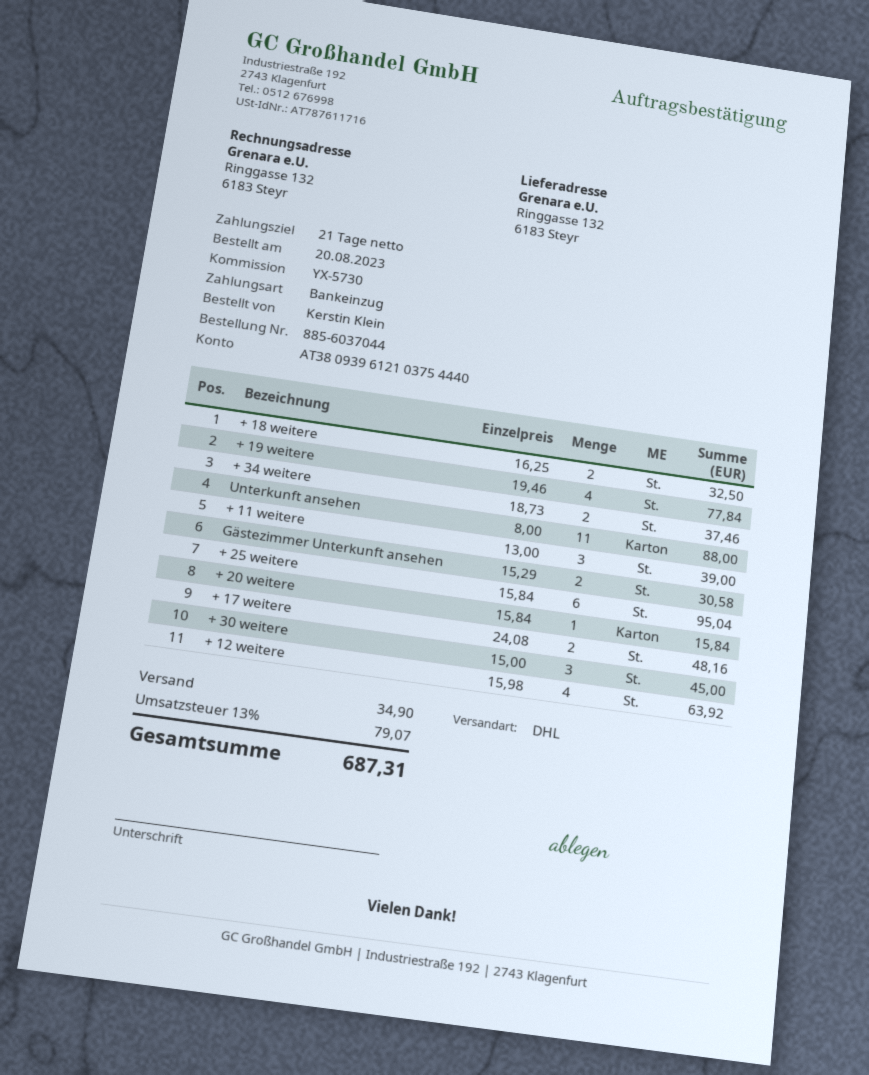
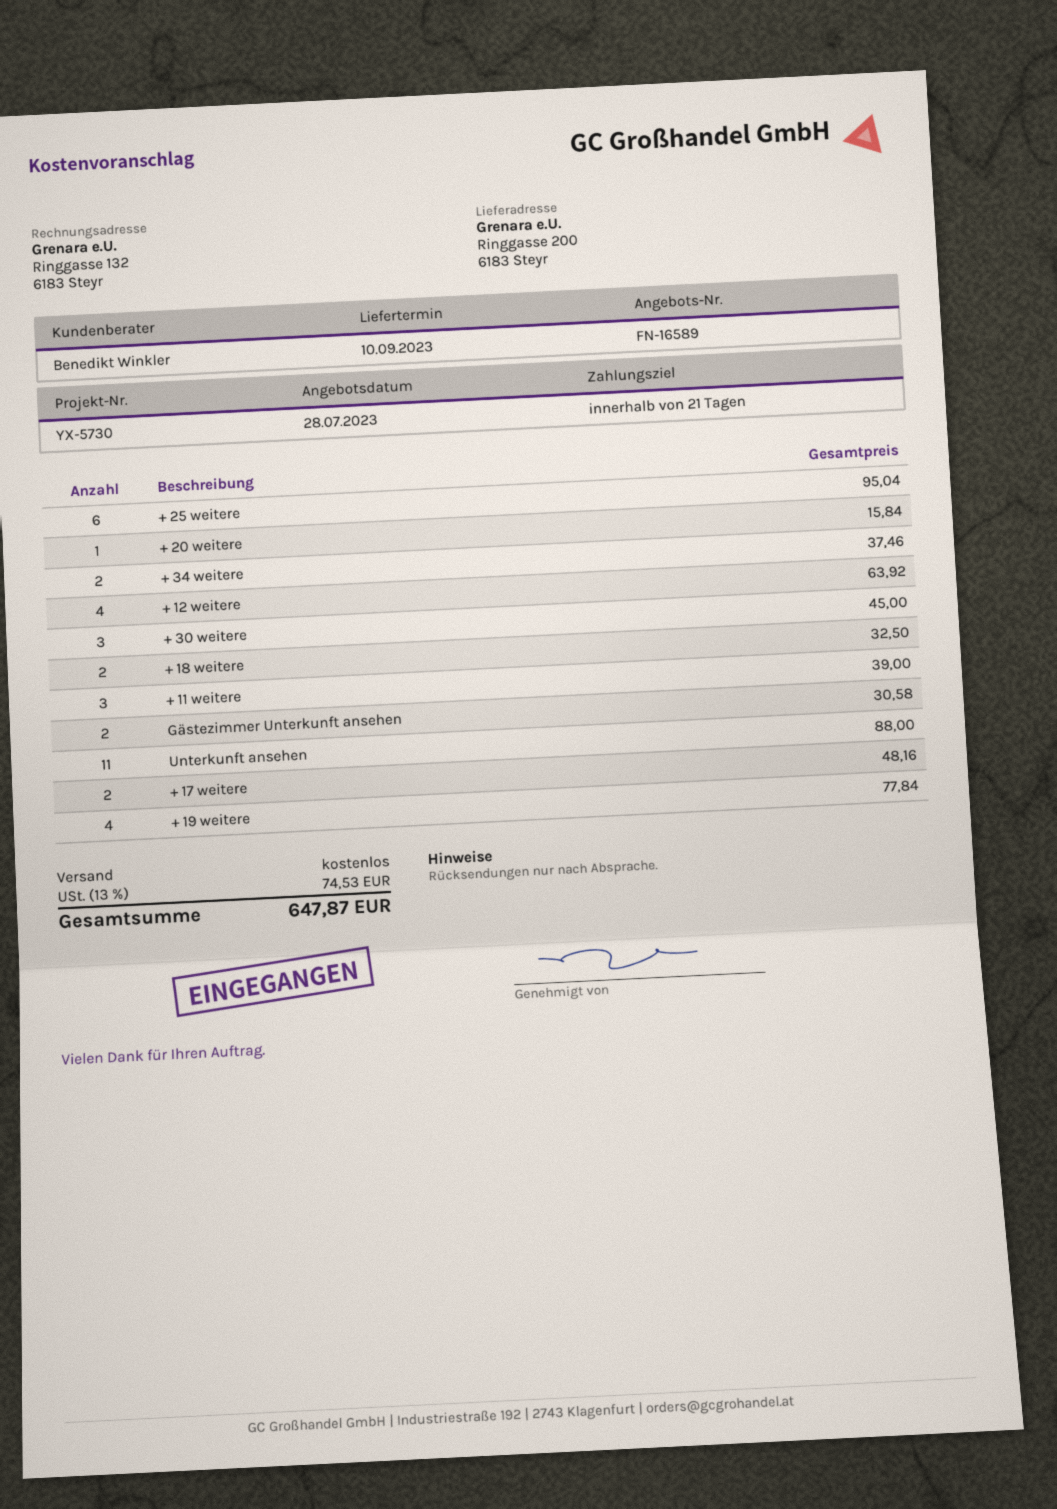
ship to: Ringgasse 132, 6183 Steyr -> Ringgasse 200, 6183 Steyr
shipping: 34.90 -> 0.00
tax: 13% = 79.07 -> 13% = 74.53
total: 687.31 -> 647.87

